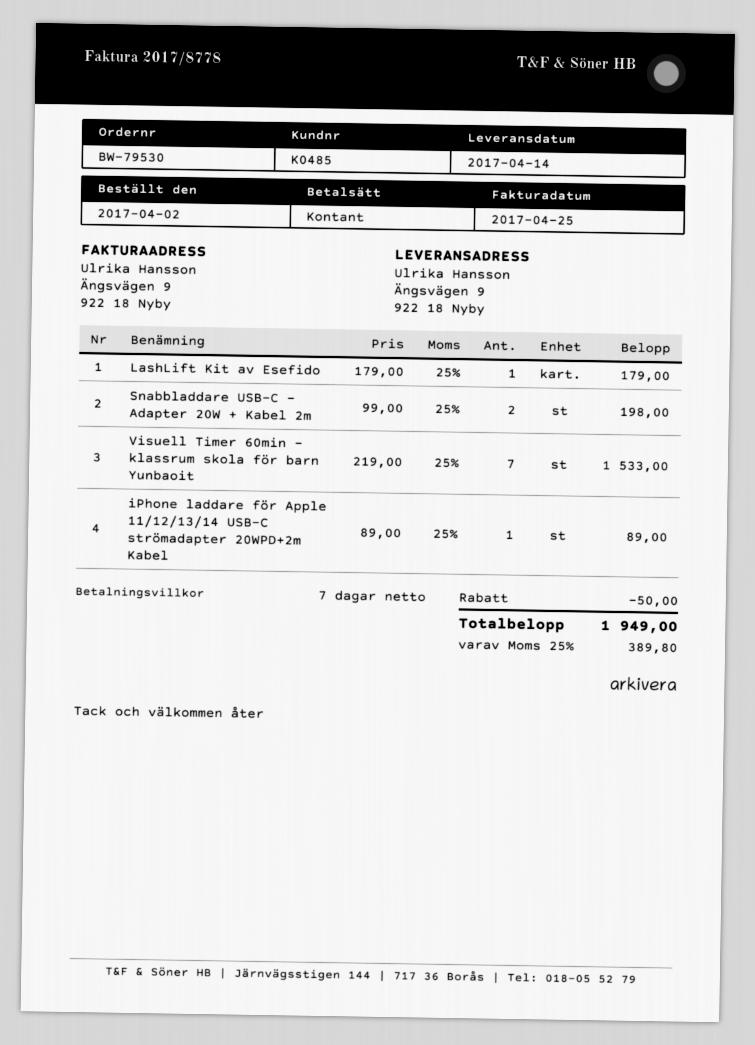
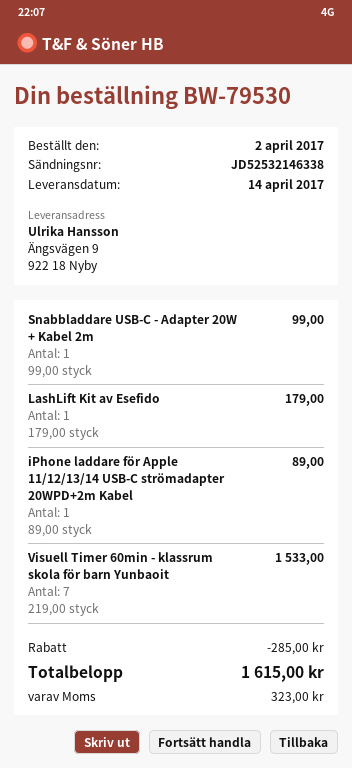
Snabbladdare USB-C - Adapter 20W + Kabel 2m: 2 x 99.00 = 198.00 -> 1 x 99.00 = 99.00
discount: 50.00 -> 285.00
tax: 389.80 -> 323.00
total: 1949.00 -> 1615.00

